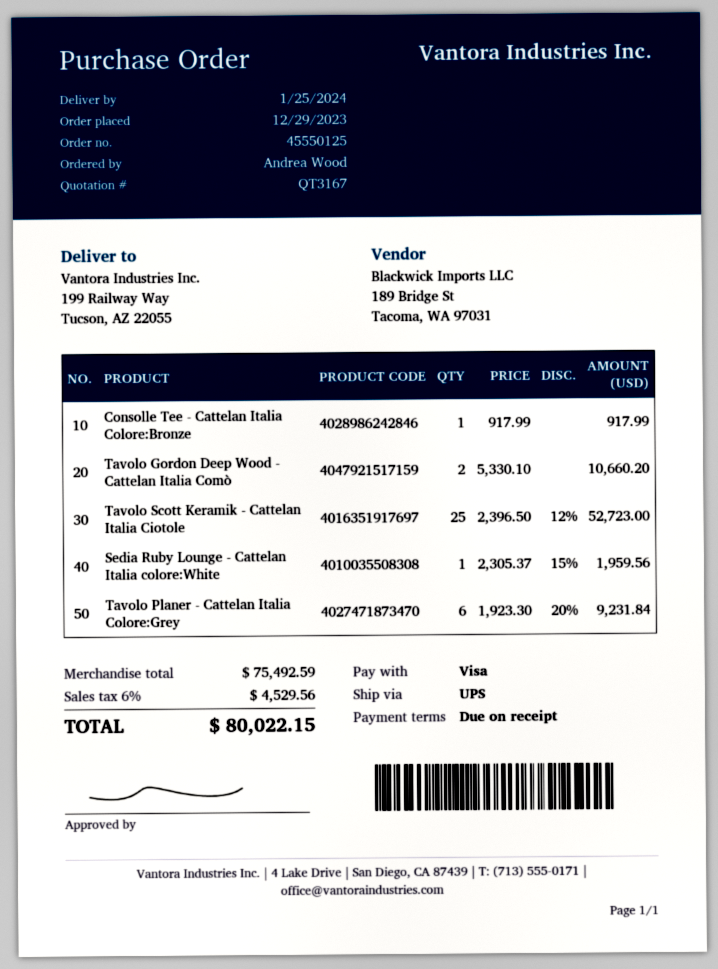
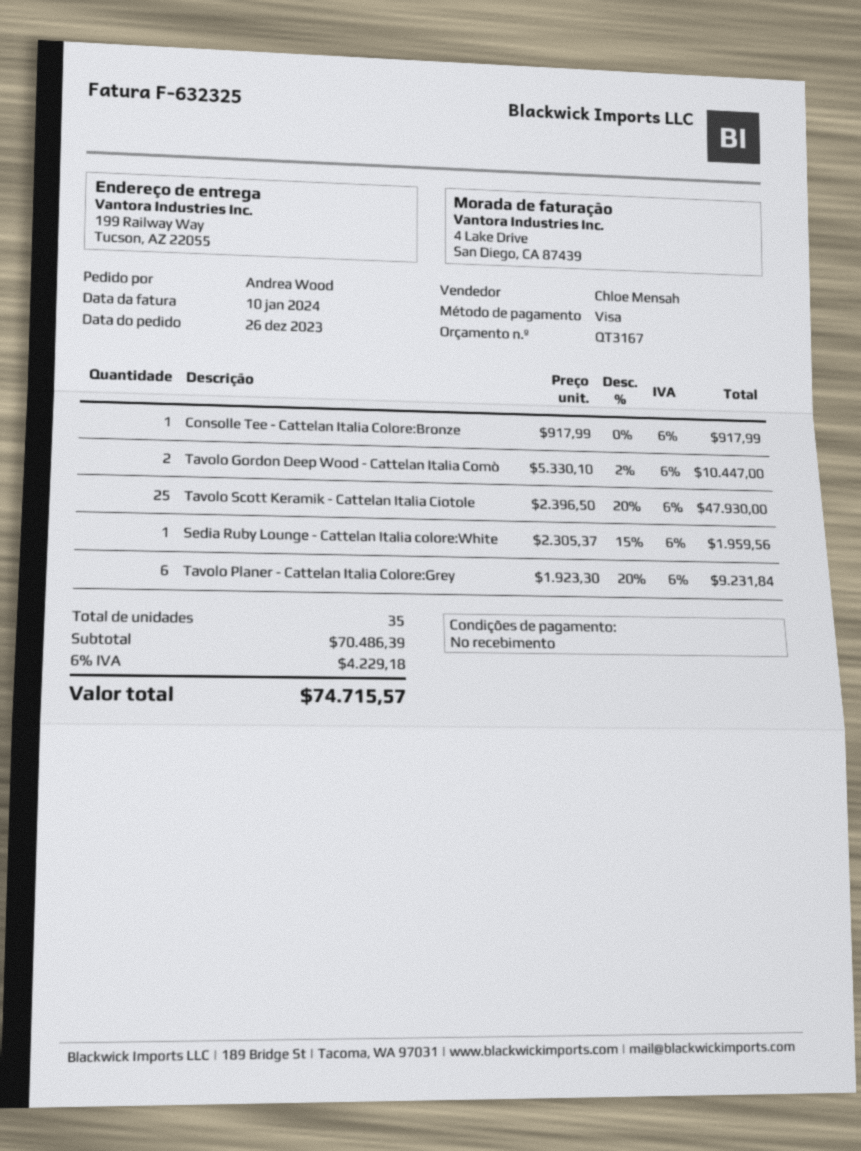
order date: 2023-12-29 -> 2023-12-26
Tavolo Gordon Deep Wood - Cattelan Italia Comò: 2 x 5330.10 = 10660.20 -> 2 x 5330.10 - 2% = 10447.00
Tavolo Scott Keramik - Cattelan Italia Ciotole: 25 x 2396.50 - 12% = 52723.00 -> 25 x 2396.50 - 20% = 47930.00
subtotal: 75492.59 -> 70486.39
tax: 6% = 4529.56 -> 6% = 4229.18
total: 80022.15 -> 74715.57

